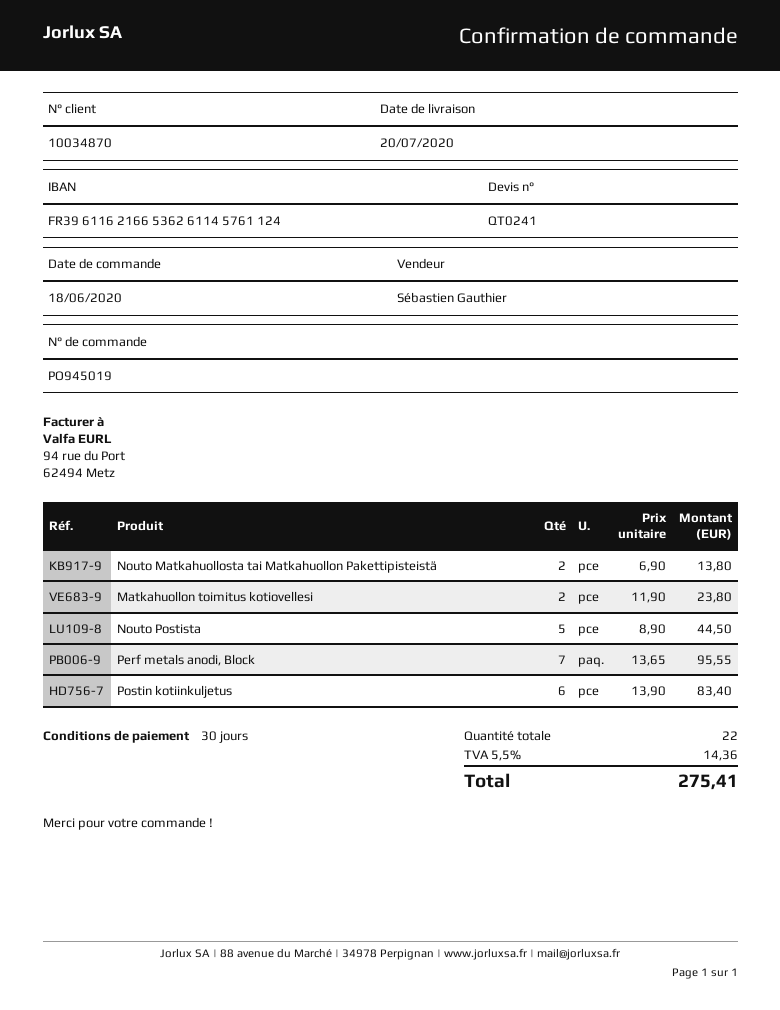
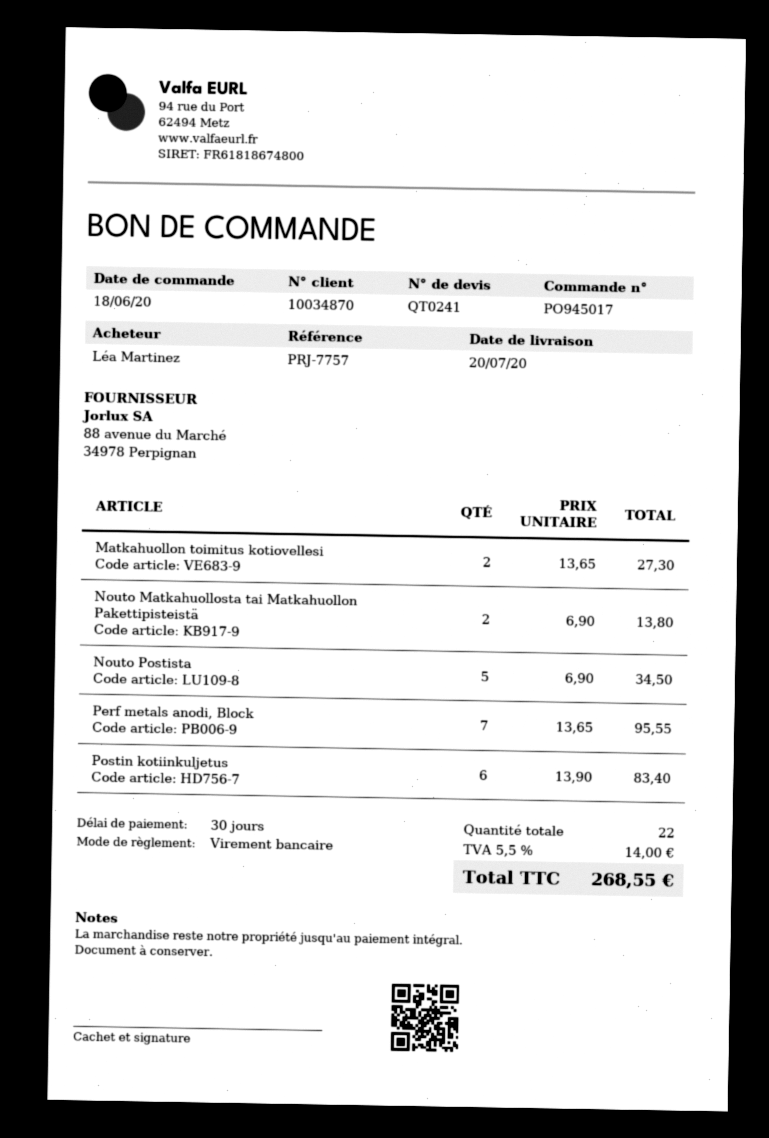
order number: PO945019 -> PO945017
Matkahuollon toimitus kotiovellesi: 2 x 11.90 = 23.80 -> 2 x 13.65 = 27.30
Nouto Postista: 5 x 8.90 = 44.50 -> 5 x 6.90 = 34.50
tax: 5.5% = 14.36 -> 5.5% = 14.00
total: 275.41 -> 268.55

